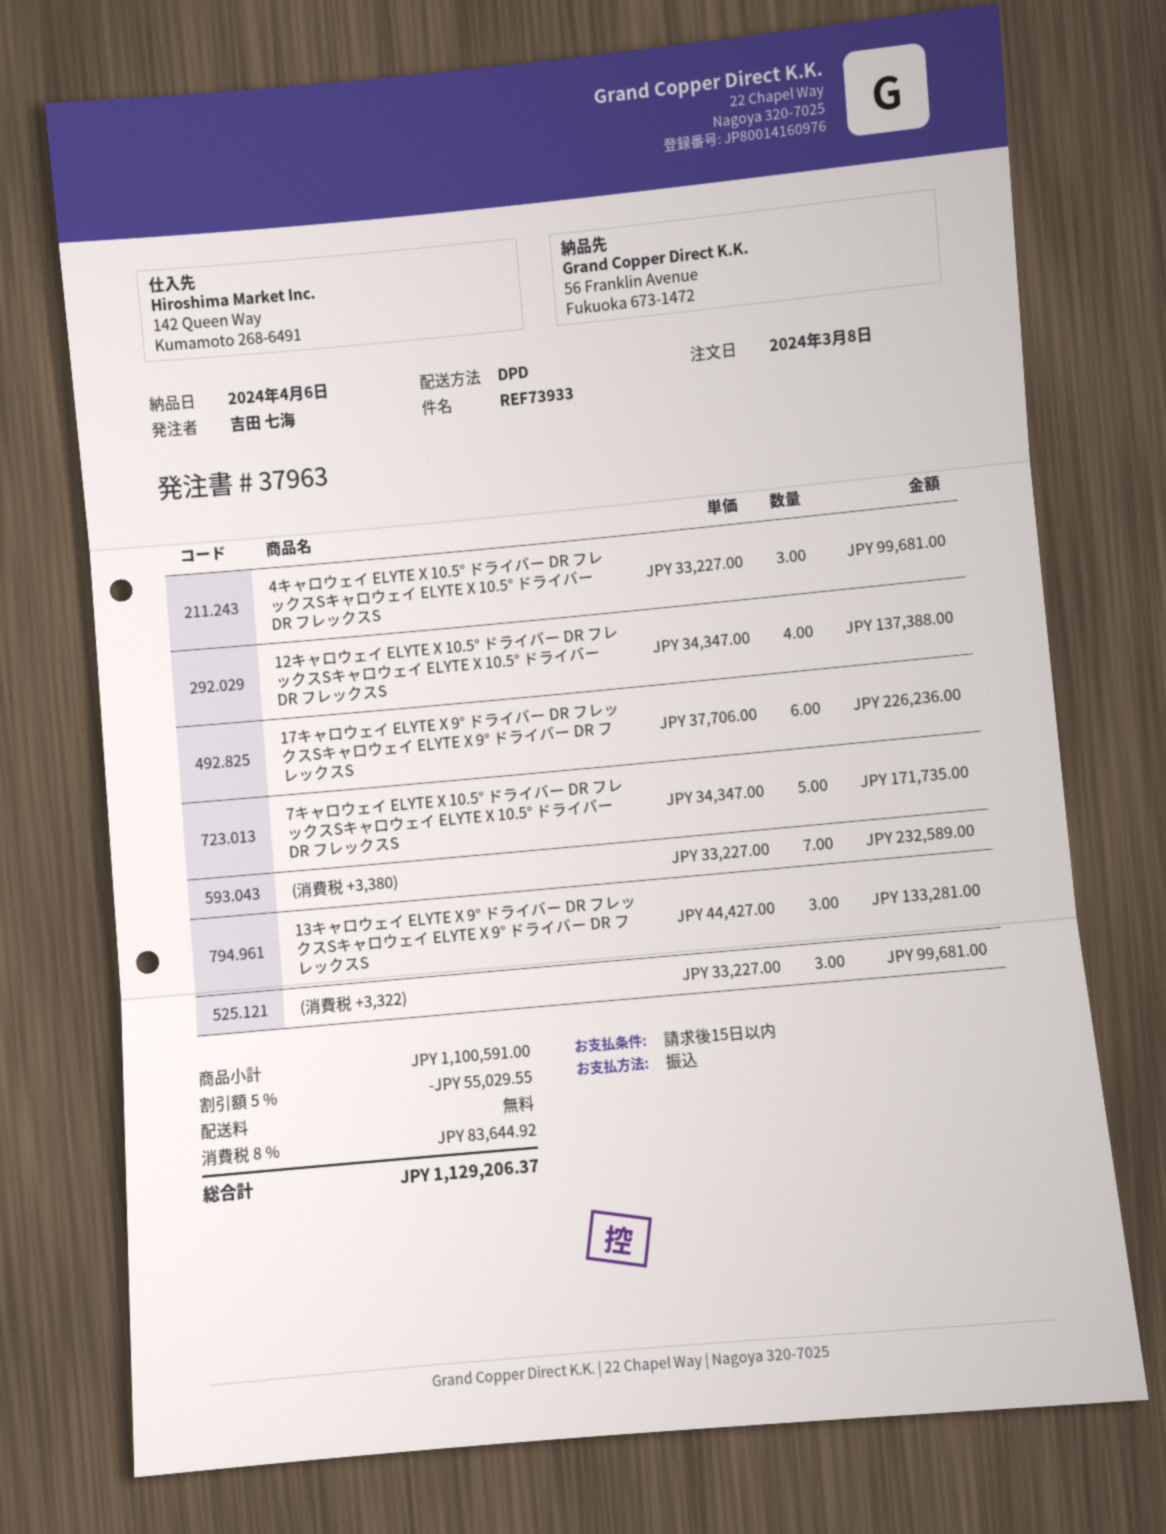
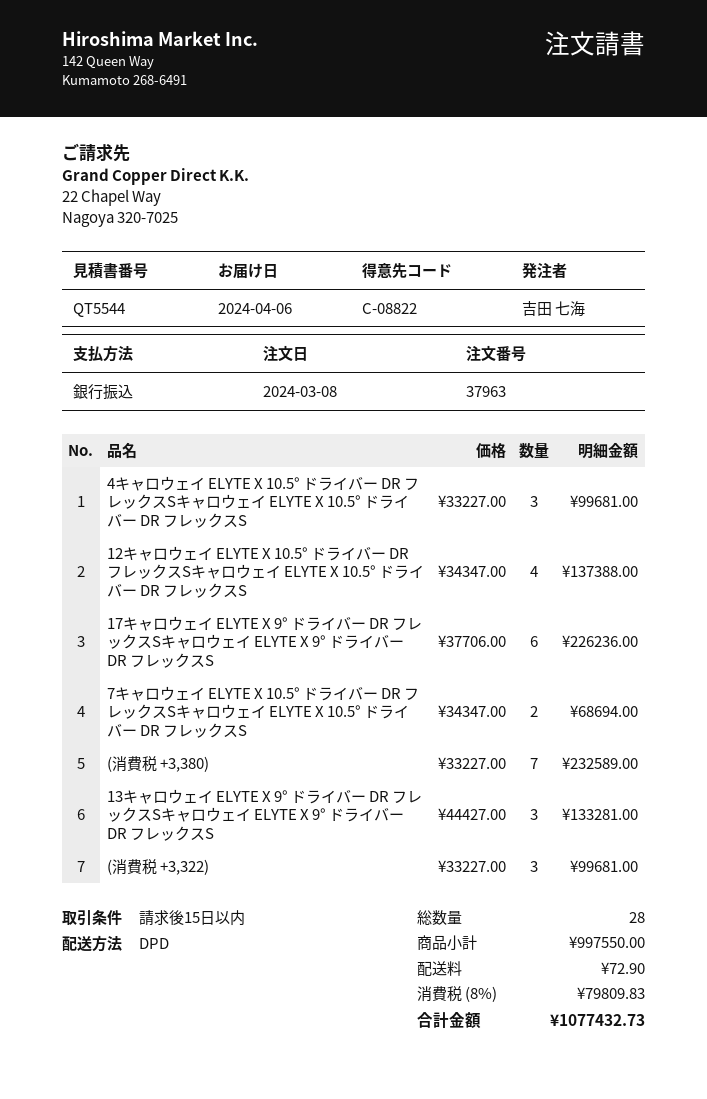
7キャロウェイ ELYTE X 10.5° ドライバー DR フレックスSキャロウェイ ELYTE X 10.5° ドライバー DR フレックスS: 5 x 34347.00 = 171735.00 -> 2 x 34347.00 = 68694.00
subtotal: 1100591.00 -> 997550.00
discount: 5% = 55029.55 -> none
shipping: 0.00 -> 72.90
tax: 8% = 83644.92 -> 8% = 79809.83
total: 1129206.37 -> 1077432.73

